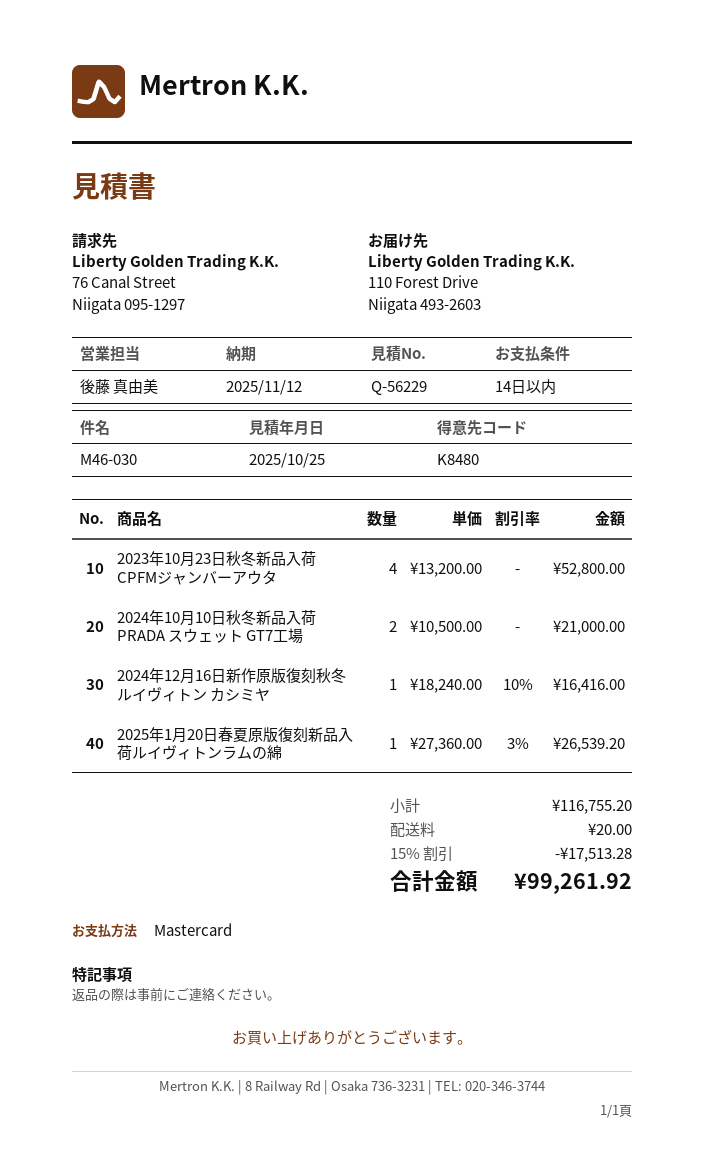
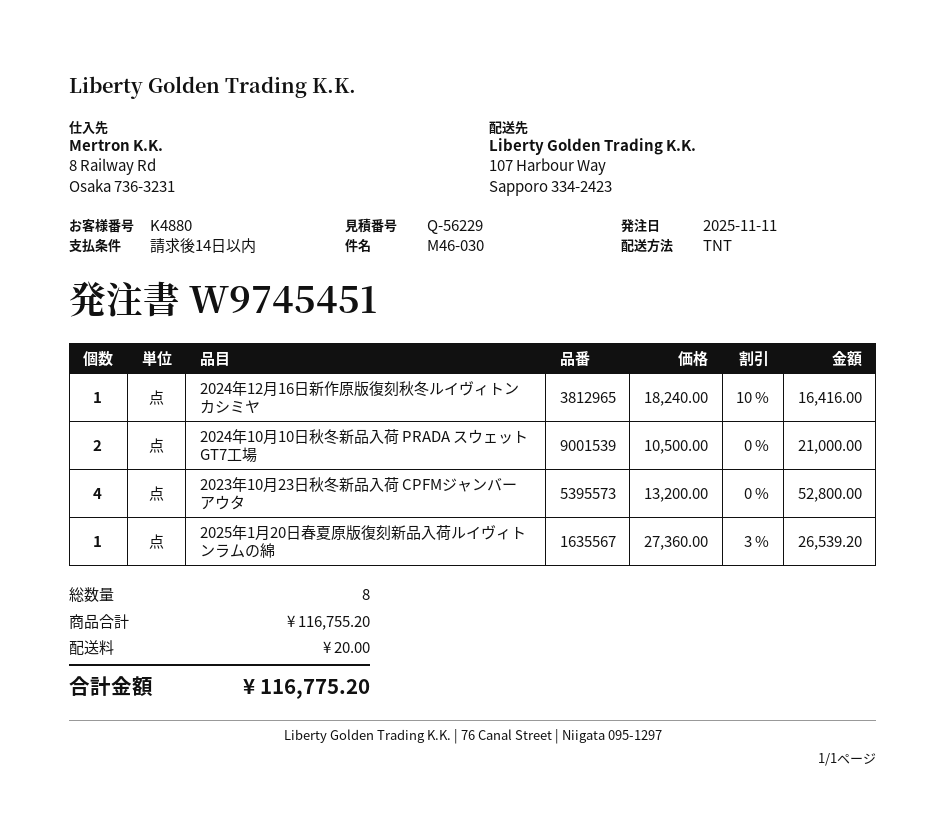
customer number: K8480 -> K4880
ship to: 110 Forest Drive, Niigata 493-2603 -> 107 Harbour Way, Sapporo 334-2423
discount: 15% = 17513.28 -> none
total: 99261.92 -> 116775.20

